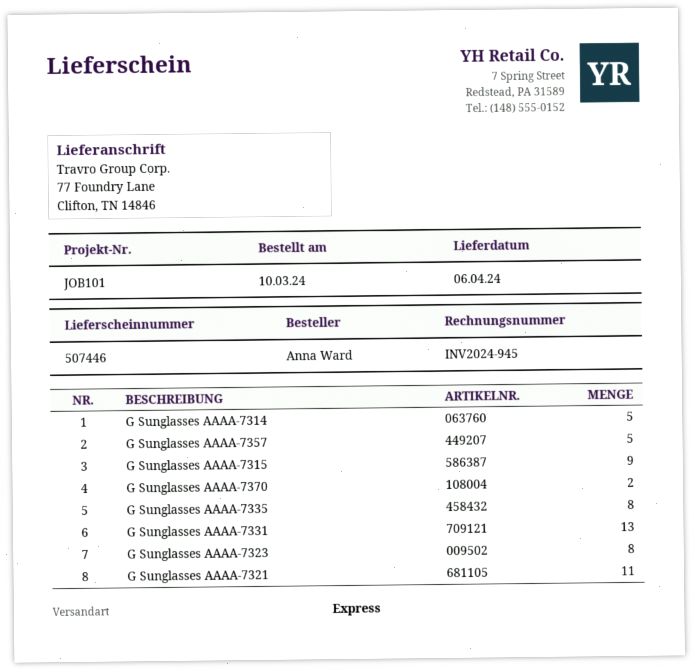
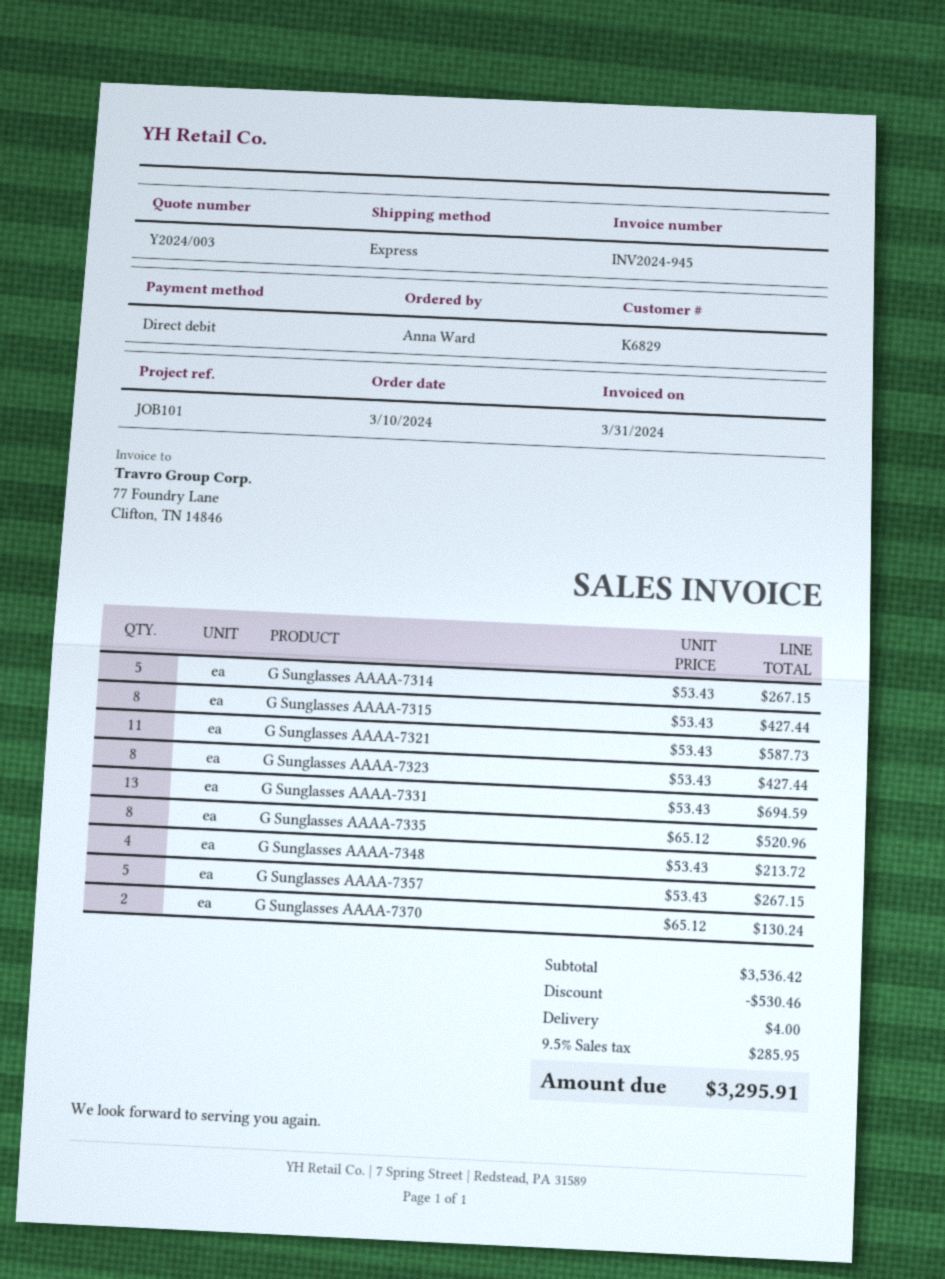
G Sunglasses AAAA-7315: 9 -> 8
G Sunglasses AAAA-7348: none -> 4

